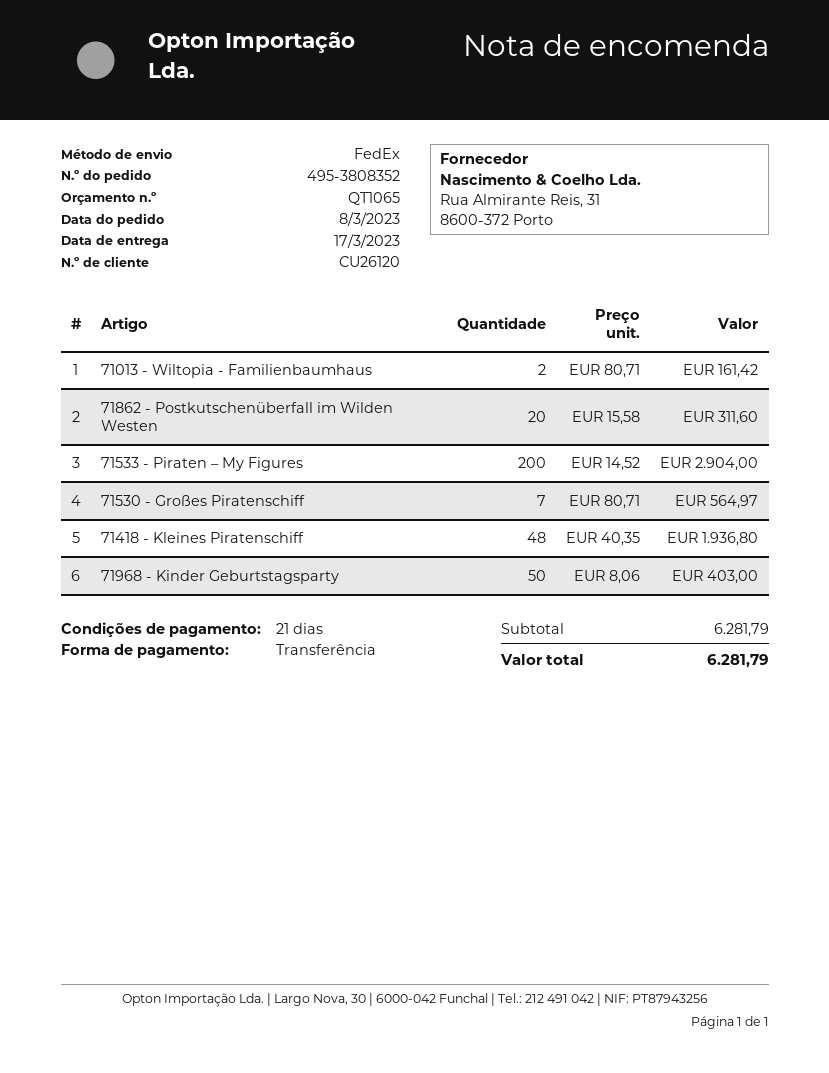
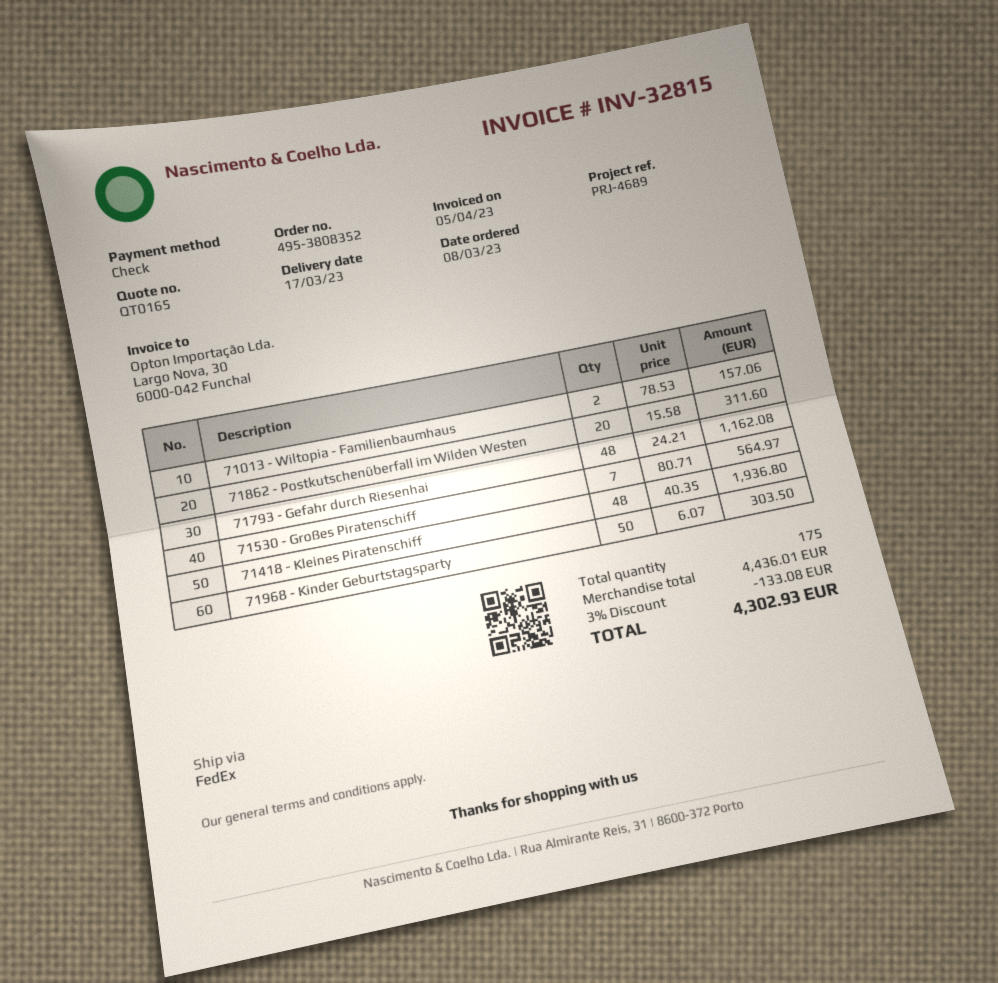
quote number: QT1065 -> QT0165
payment method: bank transfer -> cheque
71013 - Wiltopia - Familienbaumhaus: 2 x 80.71 = 161.42 -> 2 x 78.53 = 157.06
71533 - Piraten – My Figures: 200 x 14.52 = 2904.00 -> none
71968 - Kinder Geburtstagsparty: 50 x 8.06 = 403.00 -> 50 x 6.07 = 303.50
71793 - Gefahr durch Riesenhai: none -> 48 x 24.21 = 1162.08
subtotal: 6281.79 -> 4436.01
discount: none -> 3% = 133.08
total: 6281.79 -> 4302.93

